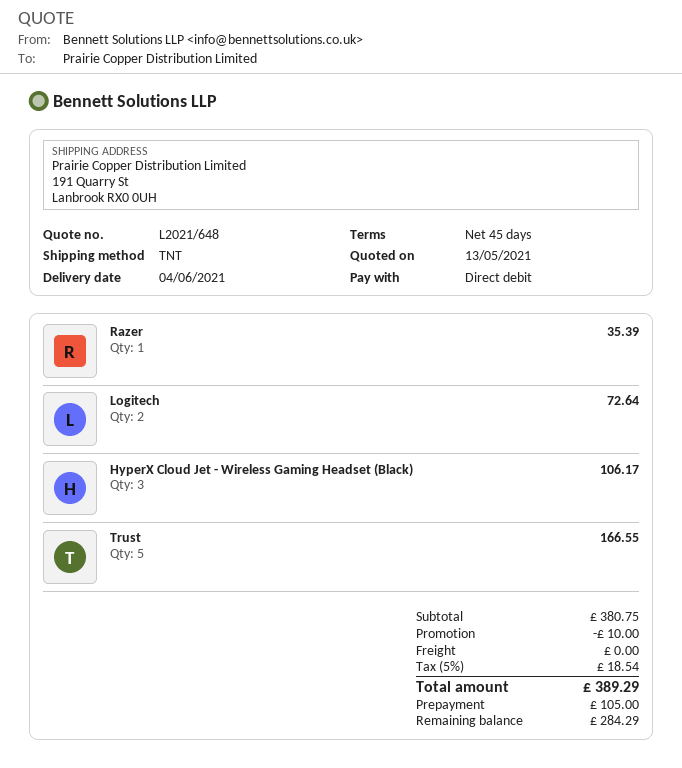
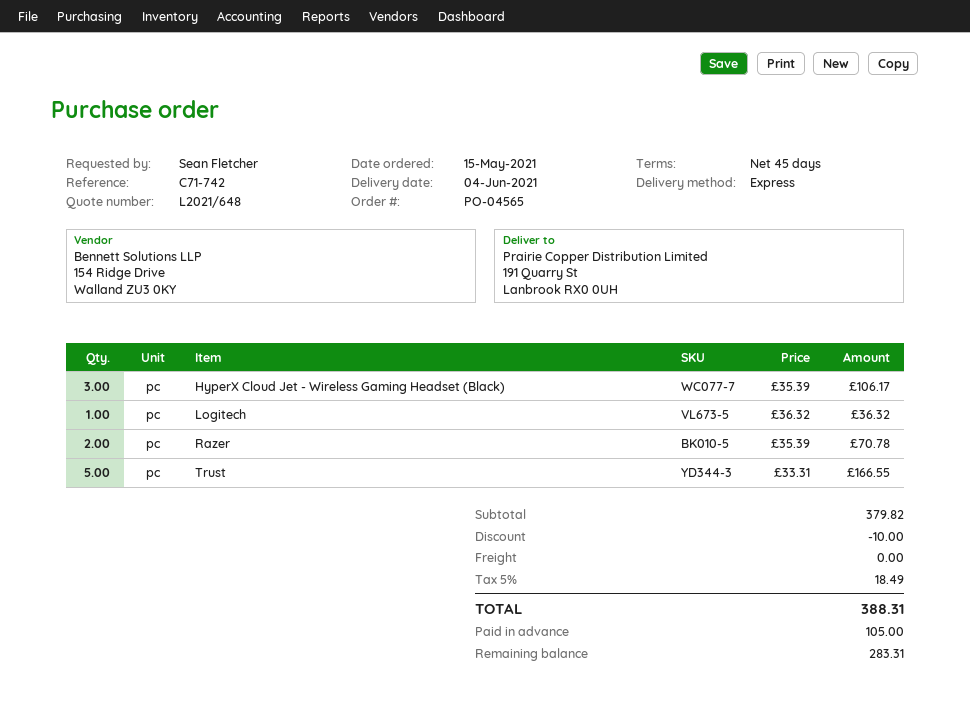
shipping method: TNT -> express
Razer: 1 for 35.39 -> 2 for 70.78
Logitech: 2 for 72.64 -> 1 for 36.32
subtotal: 380.75 -> 379.82
tax: 5% = 18.54 -> 5% = 18.49
total: 389.29 -> 388.31
balance: 284.29 -> 283.31

